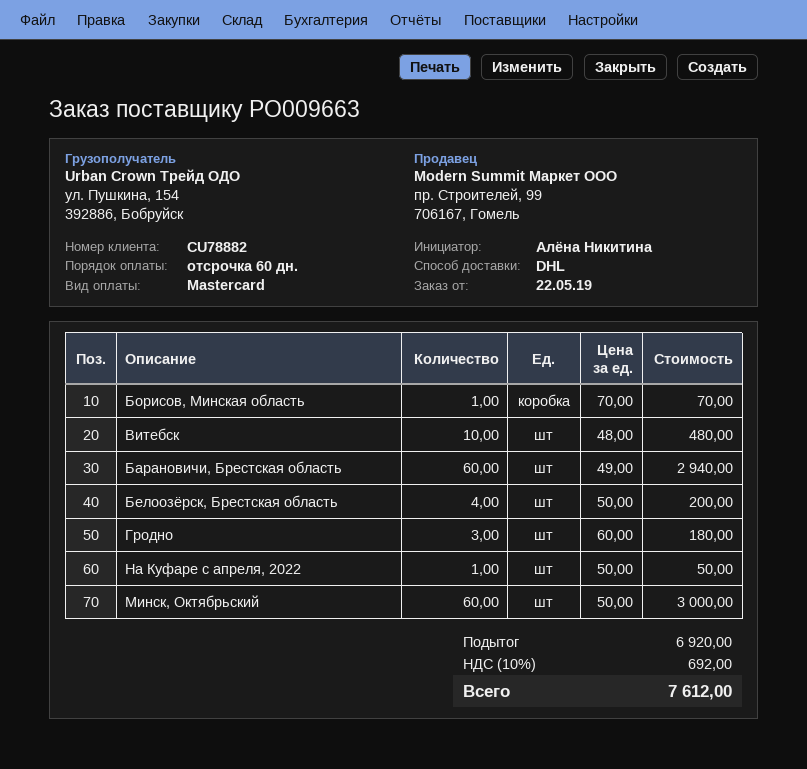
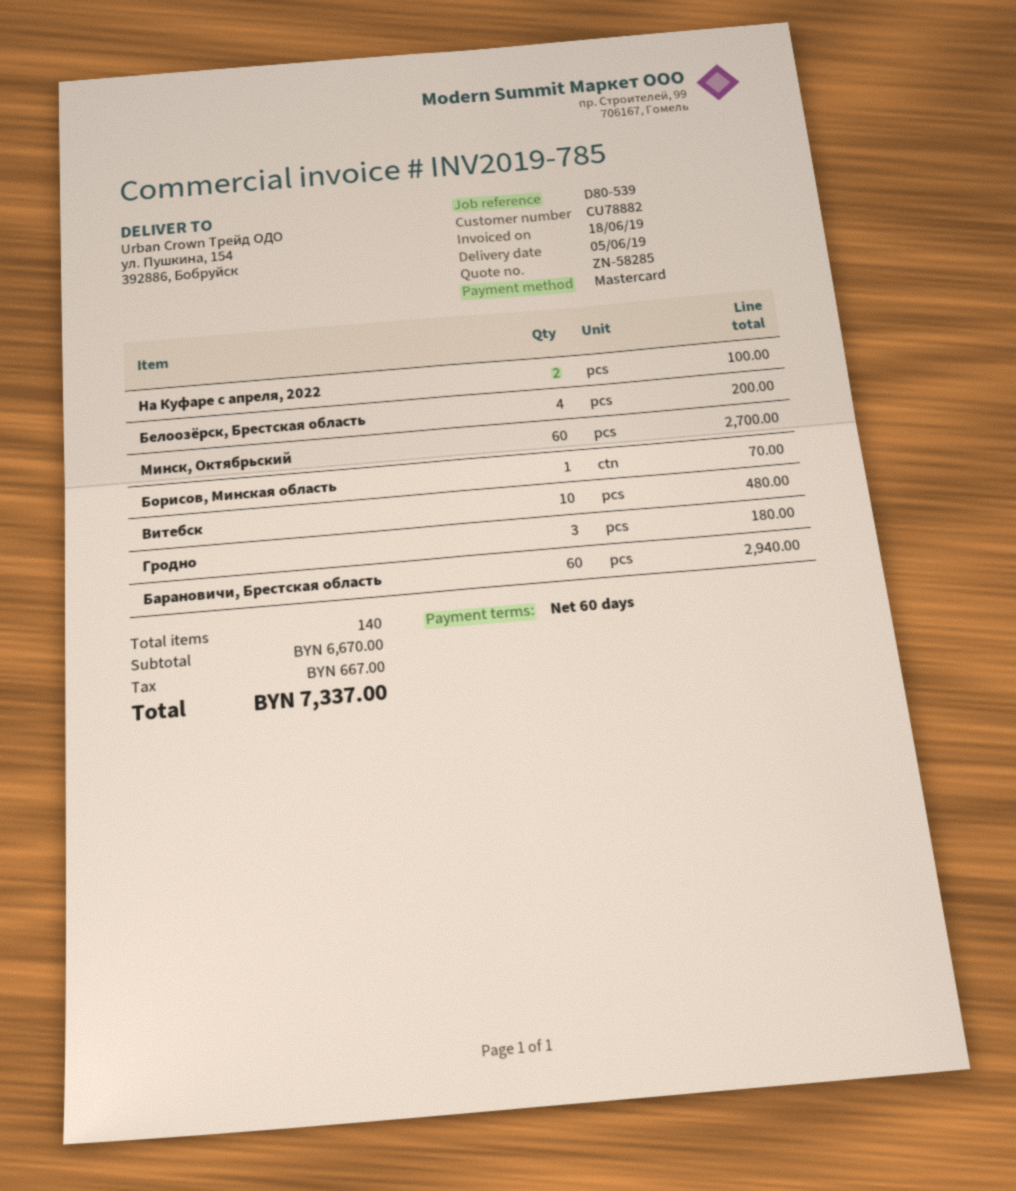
На Куфаре с апреля, 2022: 1 for 50.00 -> 2 for 100.00
Минск, Октябрьский: 60 for 3000.00 -> 60 for 2700.00
subtotal: 6920.00 -> 6670.00
tax: 692.00 -> 667.00
total: 7612.00 -> 7337.00

